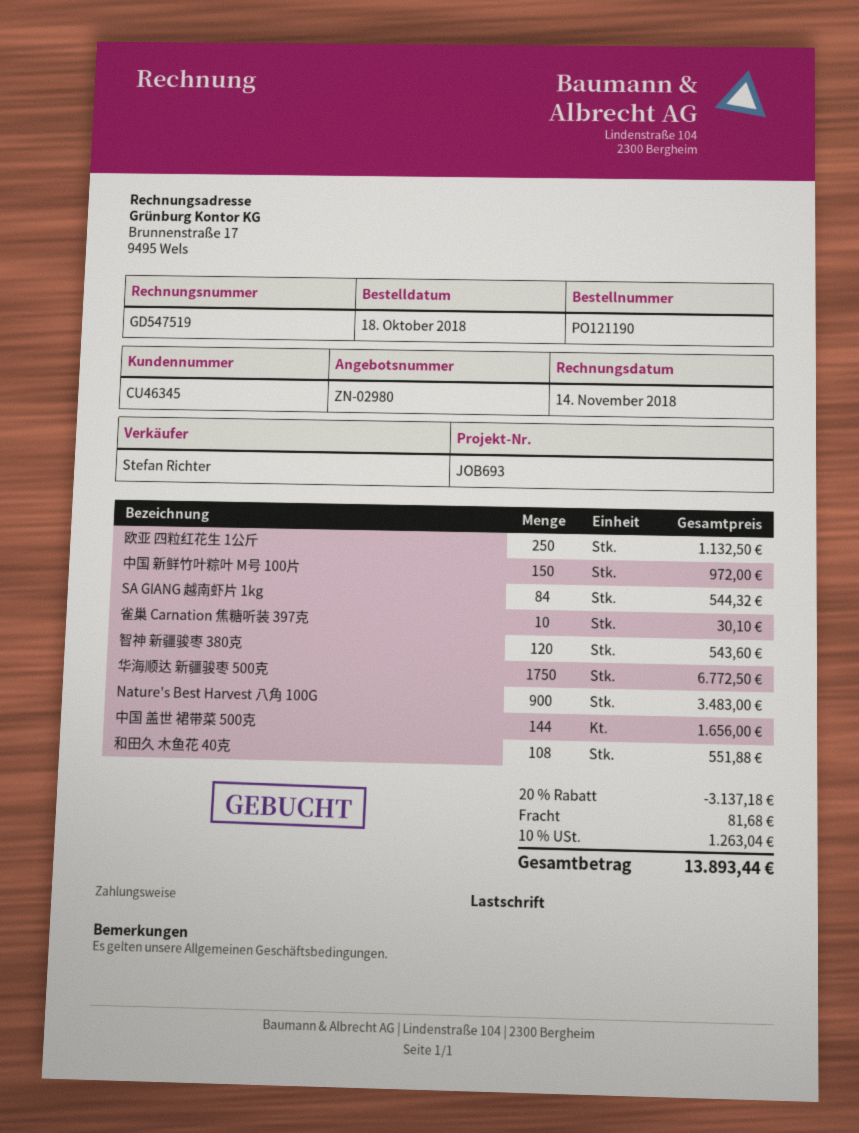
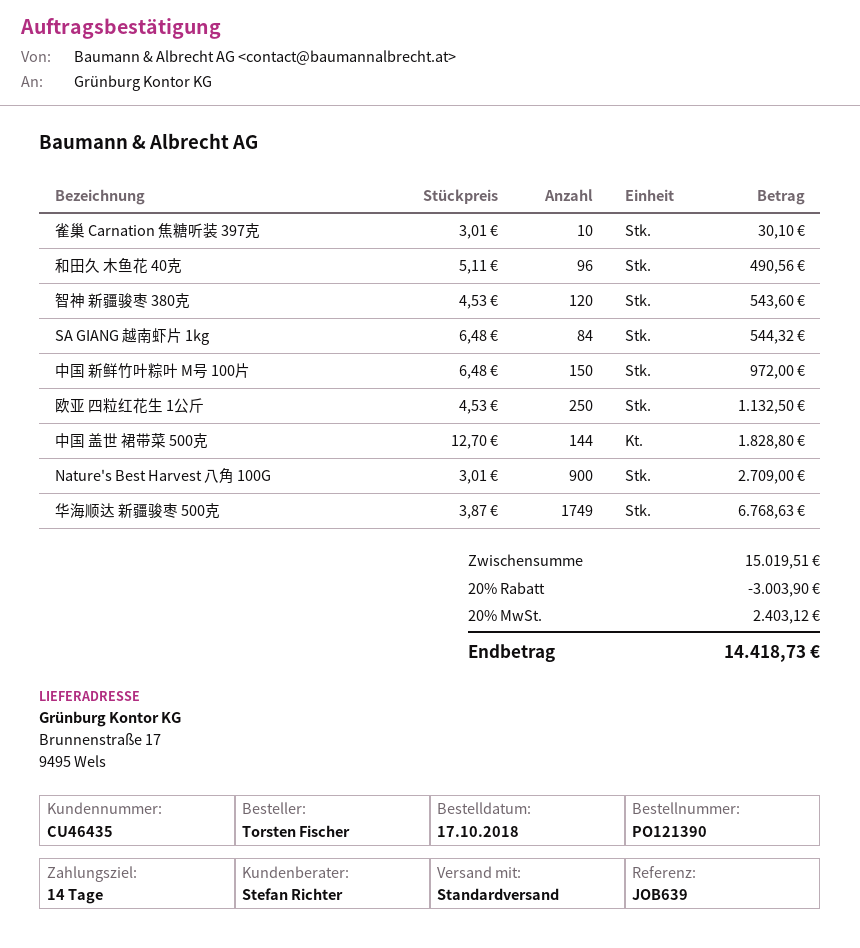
order number: PO121190 -> PO121390
order date: 2018-10-18 -> 2018-10-17
customer number: CU46345 -> CU46435
reference: JOB693 -> JOB639
华海顺达 新疆骏枣 500克: 1750 for 6772.50 -> 1749 for 6768.63
Nature's Best Harvest 八角 100G: 900 for 3483.00 -> 900 for 2709.00
中国 盖世 裙带菜 500克: 144 for 1656.00 -> 144 for 1828.80
和田久 木鱼花 40克: 108 for 551.88 -> 96 for 490.56
discount: 20% = 3137.18 -> 20% = 3003.90
shipping: 81.68 -> none
tax: 10% = 1263.04 -> 20% = 2403.12
total: 13893.44 -> 14418.73

